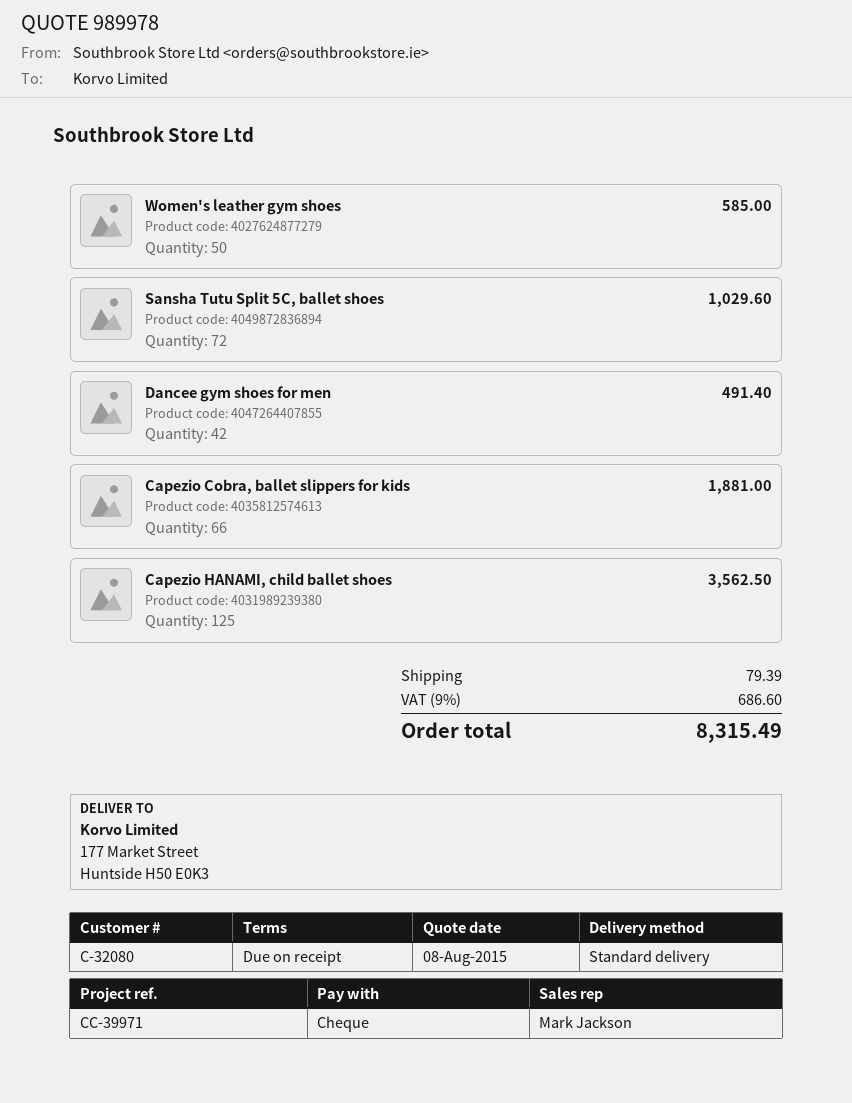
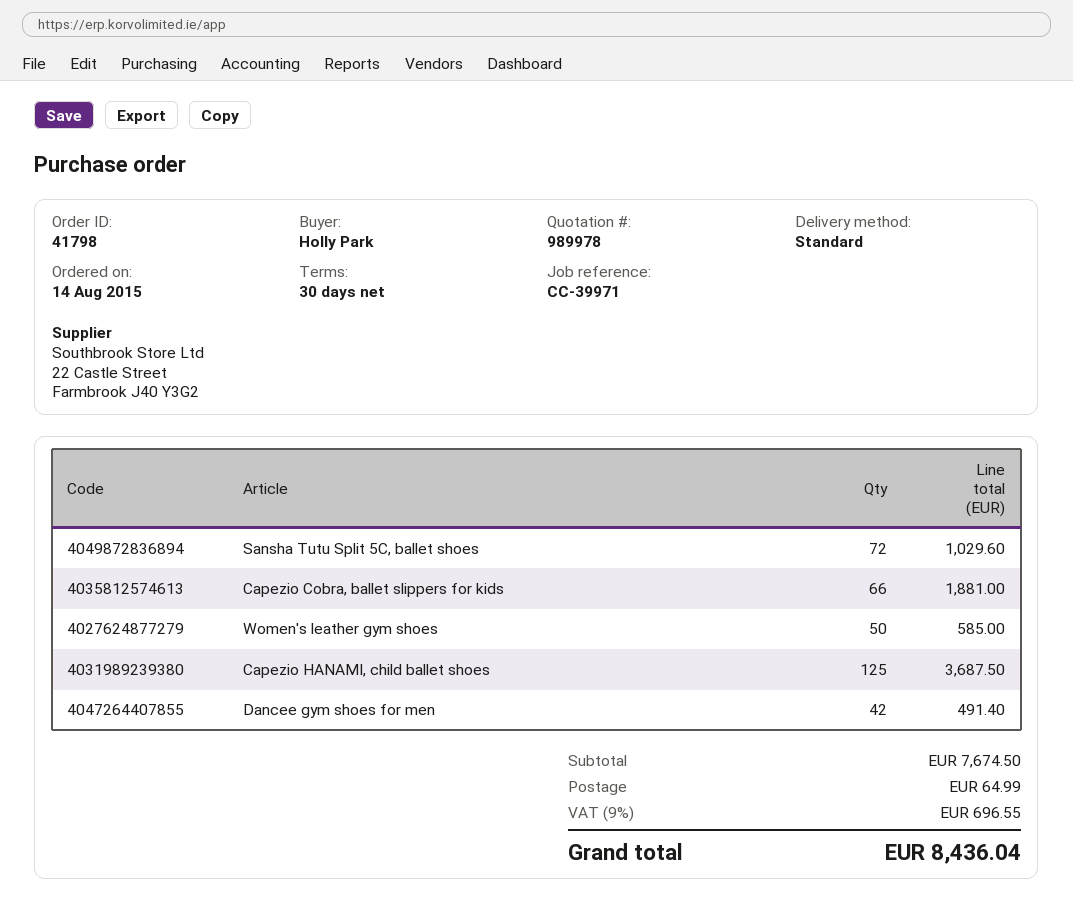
payment terms: on receipt -> 30 days
Capezio HANAMI, child ballet shoes: 125 for 3562.50 -> 125 for 3687.50
shipping: 79.39 -> 64.99
tax: 9% = 686.60 -> 9% = 696.55
total: 8315.49 -> 8436.04

